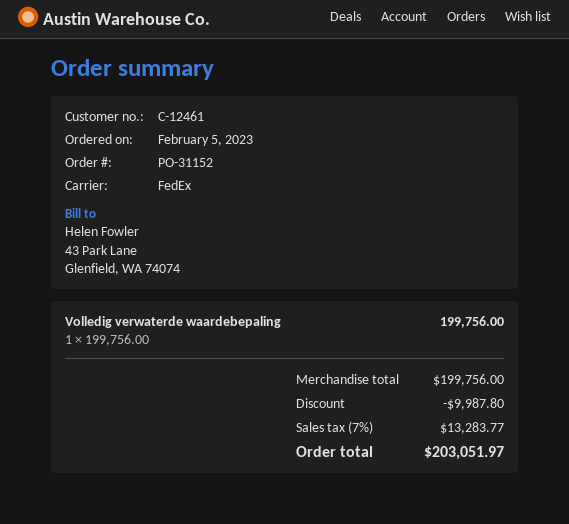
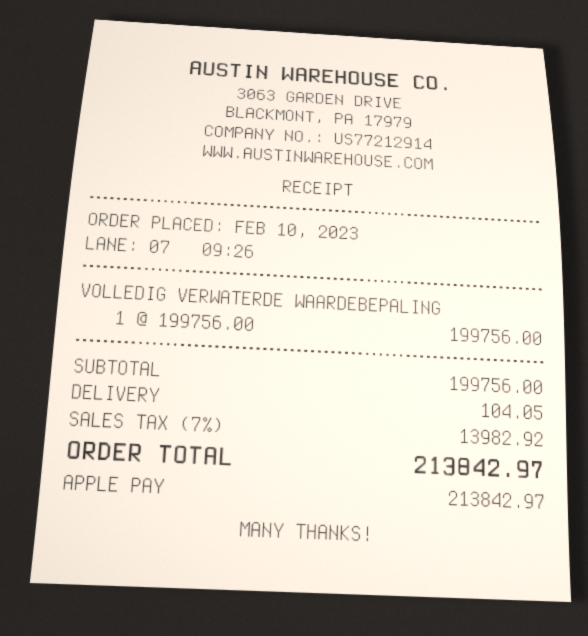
order date: 2023-02-05 -> 2023-02-10
discount: 9987.80 -> none
shipping: none -> 104.05
tax: 7% = 13283.77 -> 7% = 13982.92
total: 203051.97 -> 213842.97

